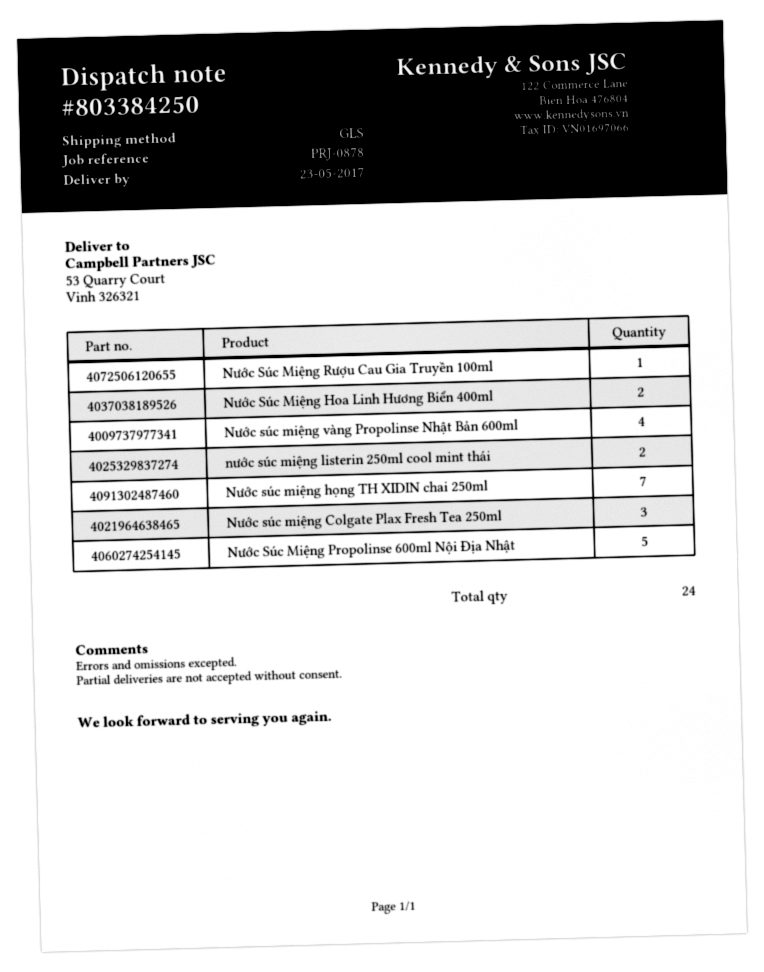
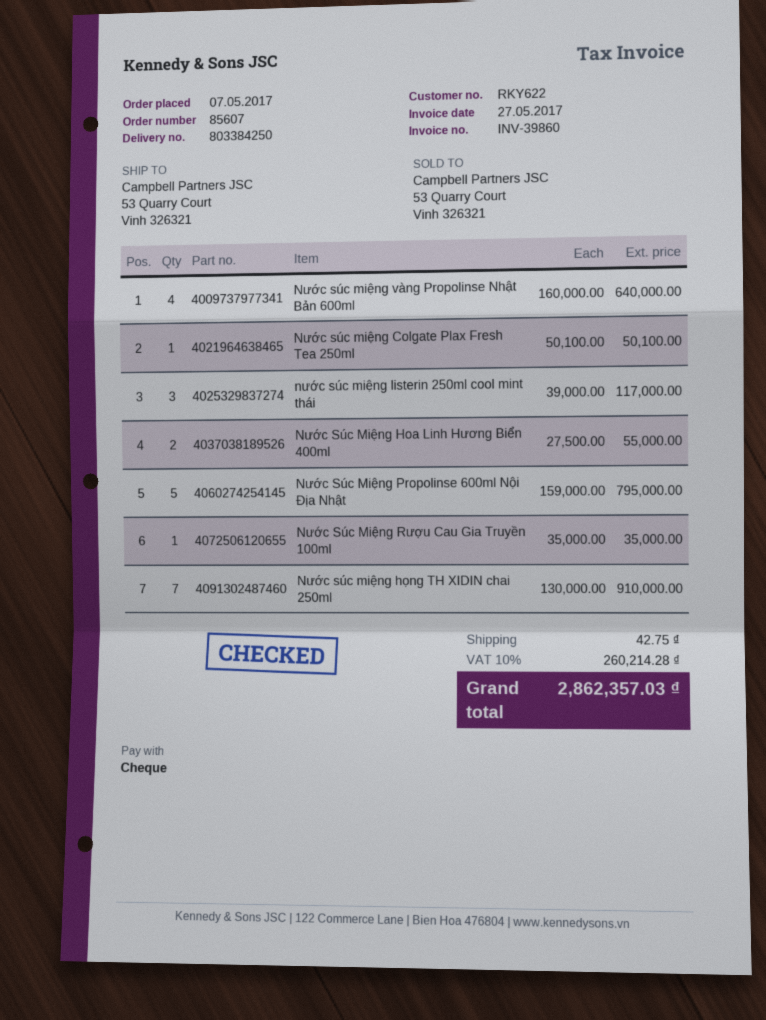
nước súc miệng listerin 250ml cool mint thái: 2 -> 3
Nước súc miệng Colgate Plax Fresh Tea 250ml: 3 -> 1

